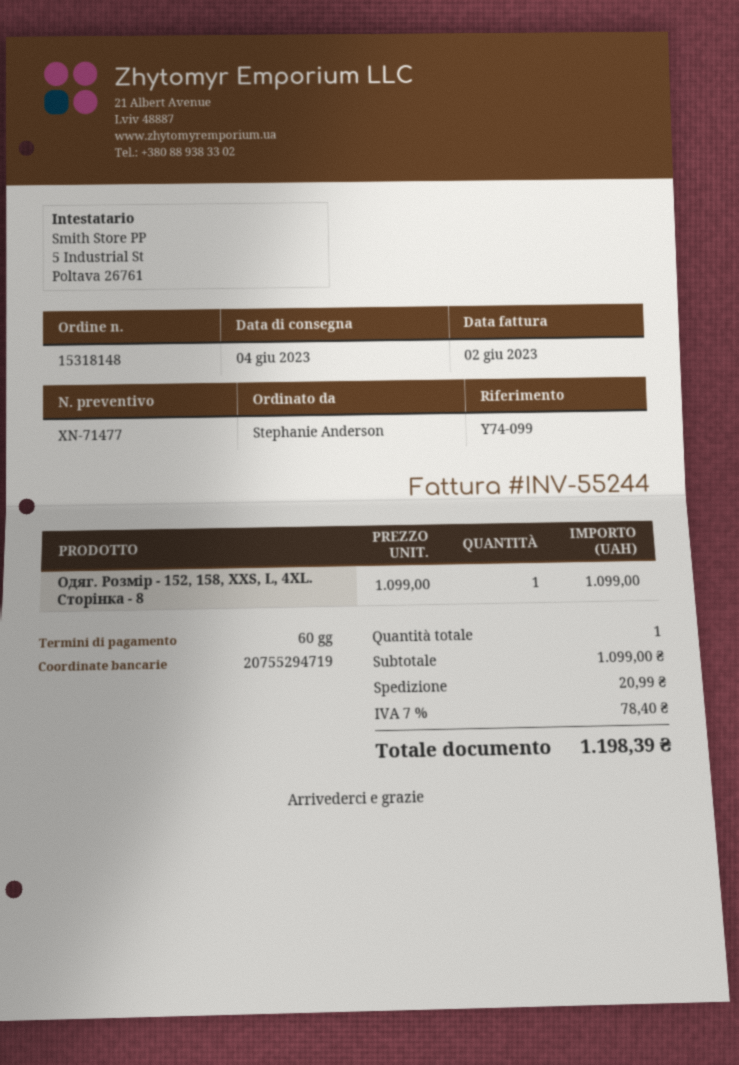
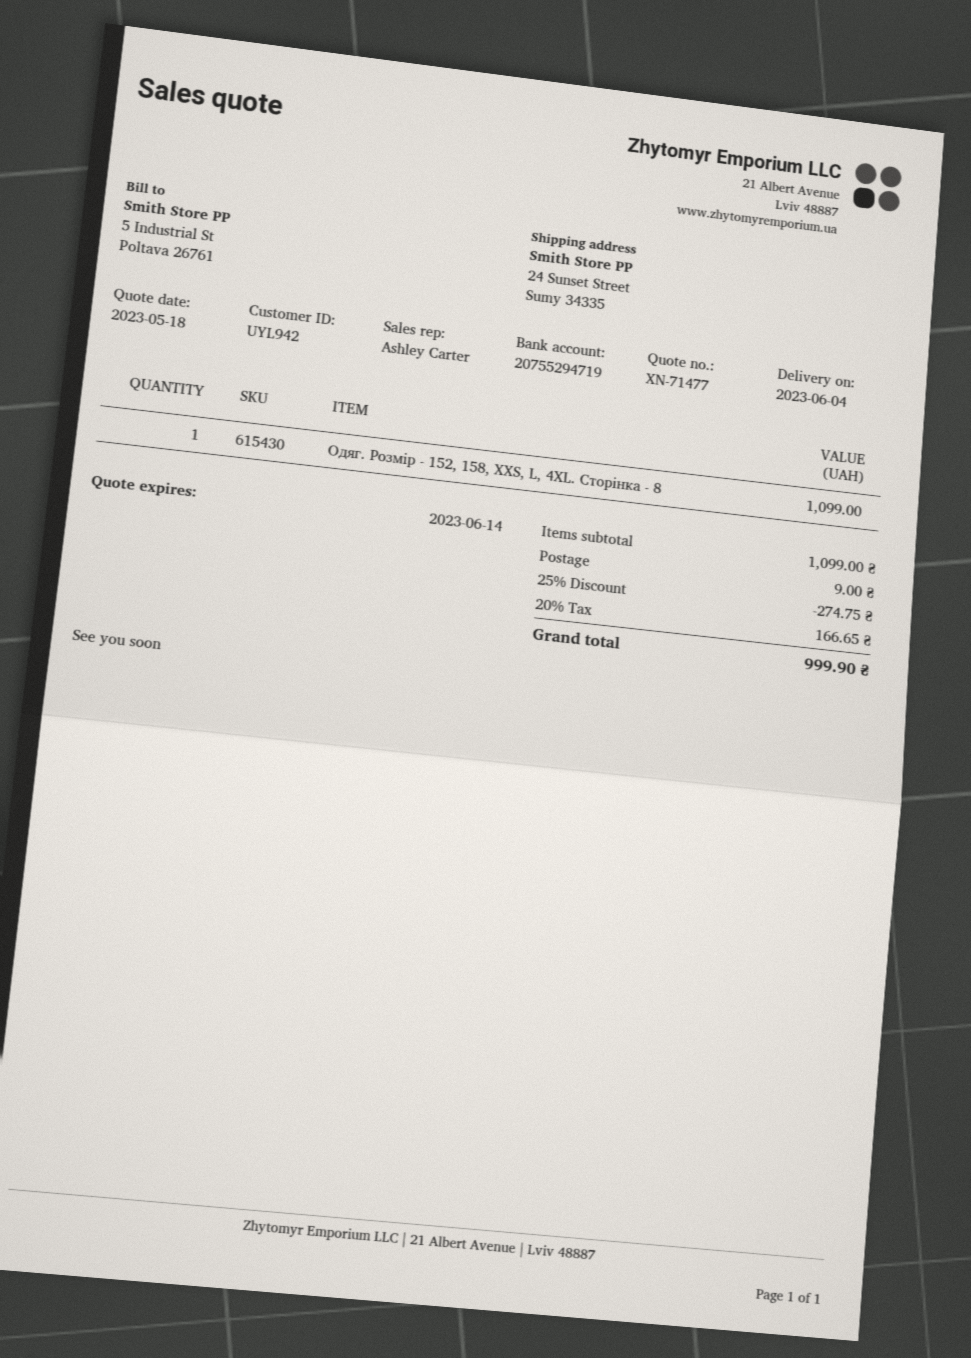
discount: none -> 25% = 274.75
shipping: 20.99 -> 9.00
tax: 7% = 78.40 -> 20% = 166.65
total: 1198.39 -> 999.90

